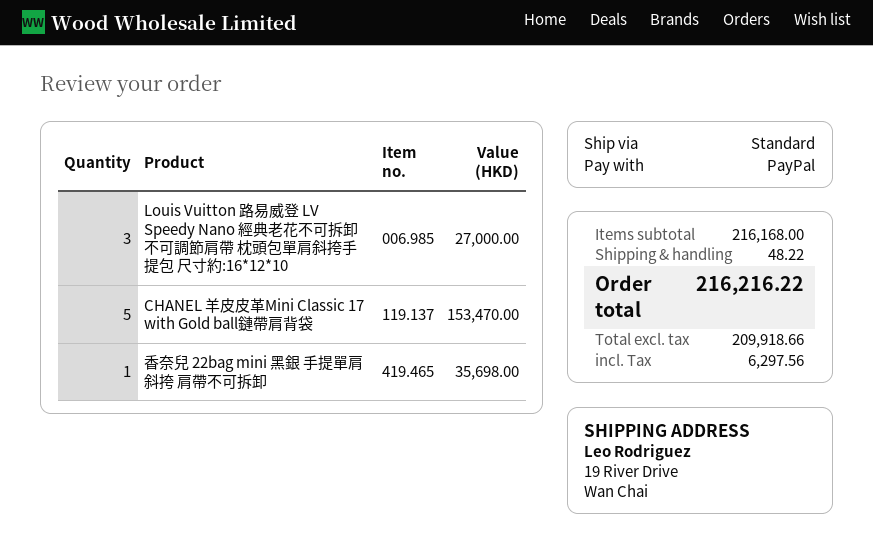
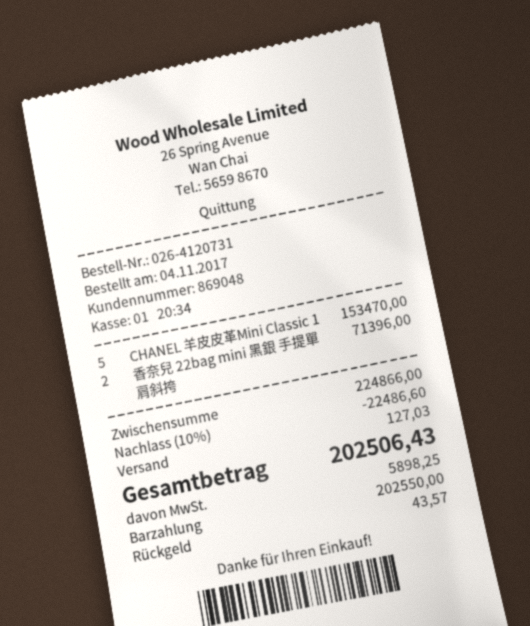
payment method: PayPal -> cash
Louis Vuitton 路易威登 LV Speedy Nano 經典老花不可拆卸不可調節肩帶 枕頭包單肩斜挎手提包 尺寸約:16*12*10: 3 for 27000.00 -> none
香奈兒 22bag mini 黑銀 手提單肩斜挎 肩帶不可拆卸: 1 for 35698.00 -> 2 for 71396.00
subtotal: 216168.00 -> 224866.00
discount: none -> 10% = 22486.60
shipping: 48.22 -> 127.03
tax: 6297.56 -> 5898.25
total: 216216.22 -> 202506.43

